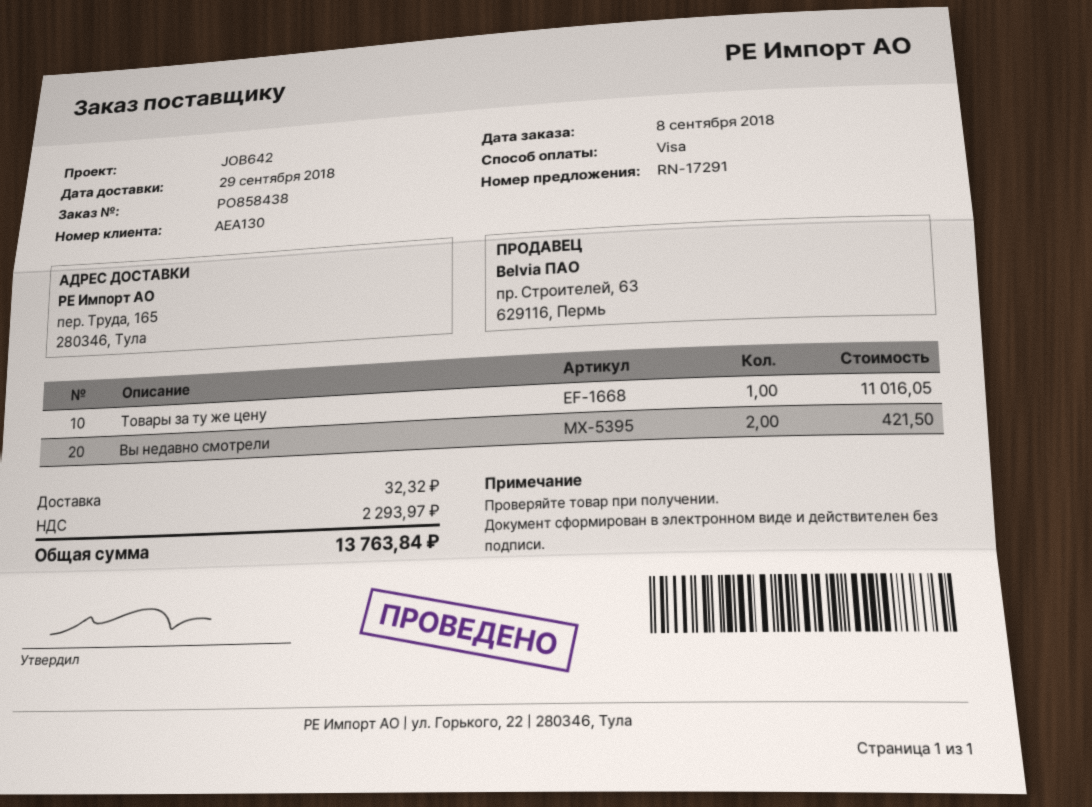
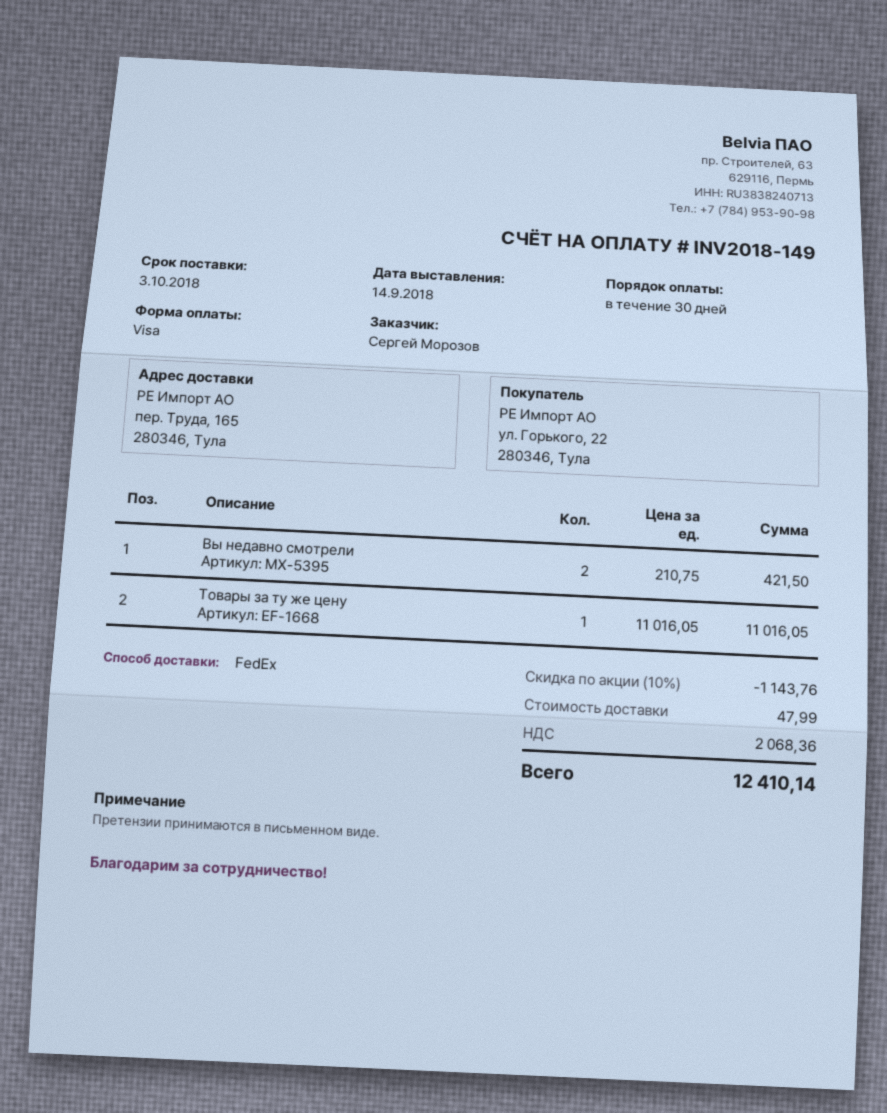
delivery date: 2018-09-29 -> 2018-10-03
discount: none -> 10% = 1143.76
shipping: 32.32 -> 47.99
tax: 2293.97 -> 2068.36
total: 13763.84 -> 12410.14

